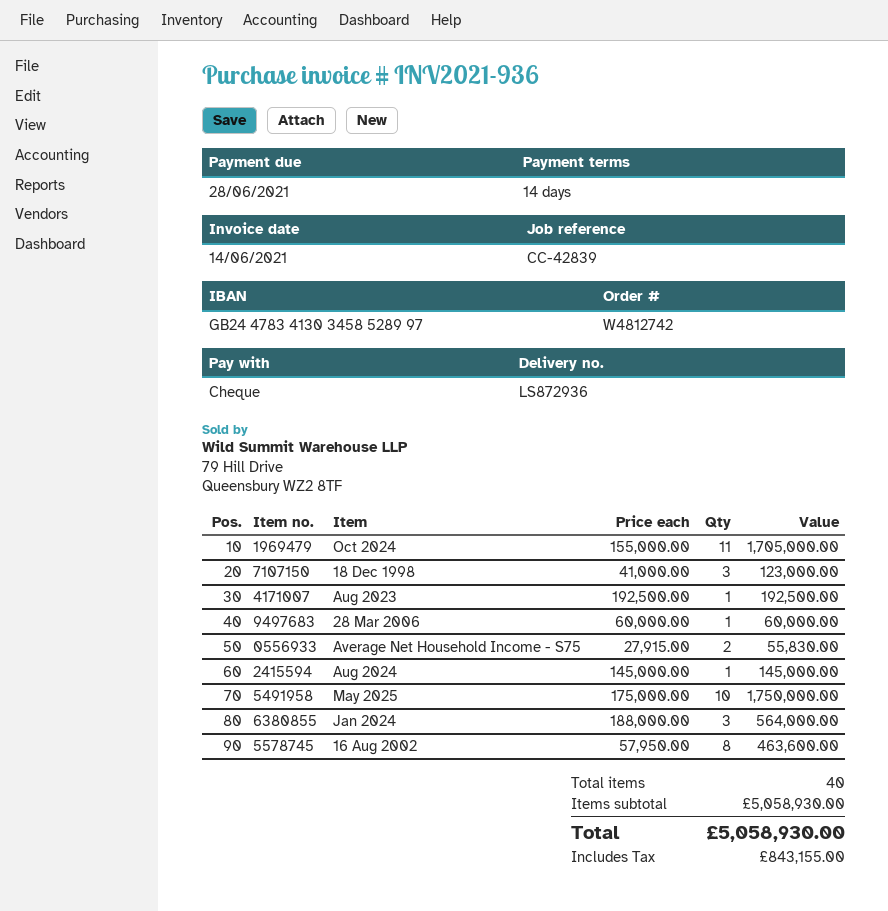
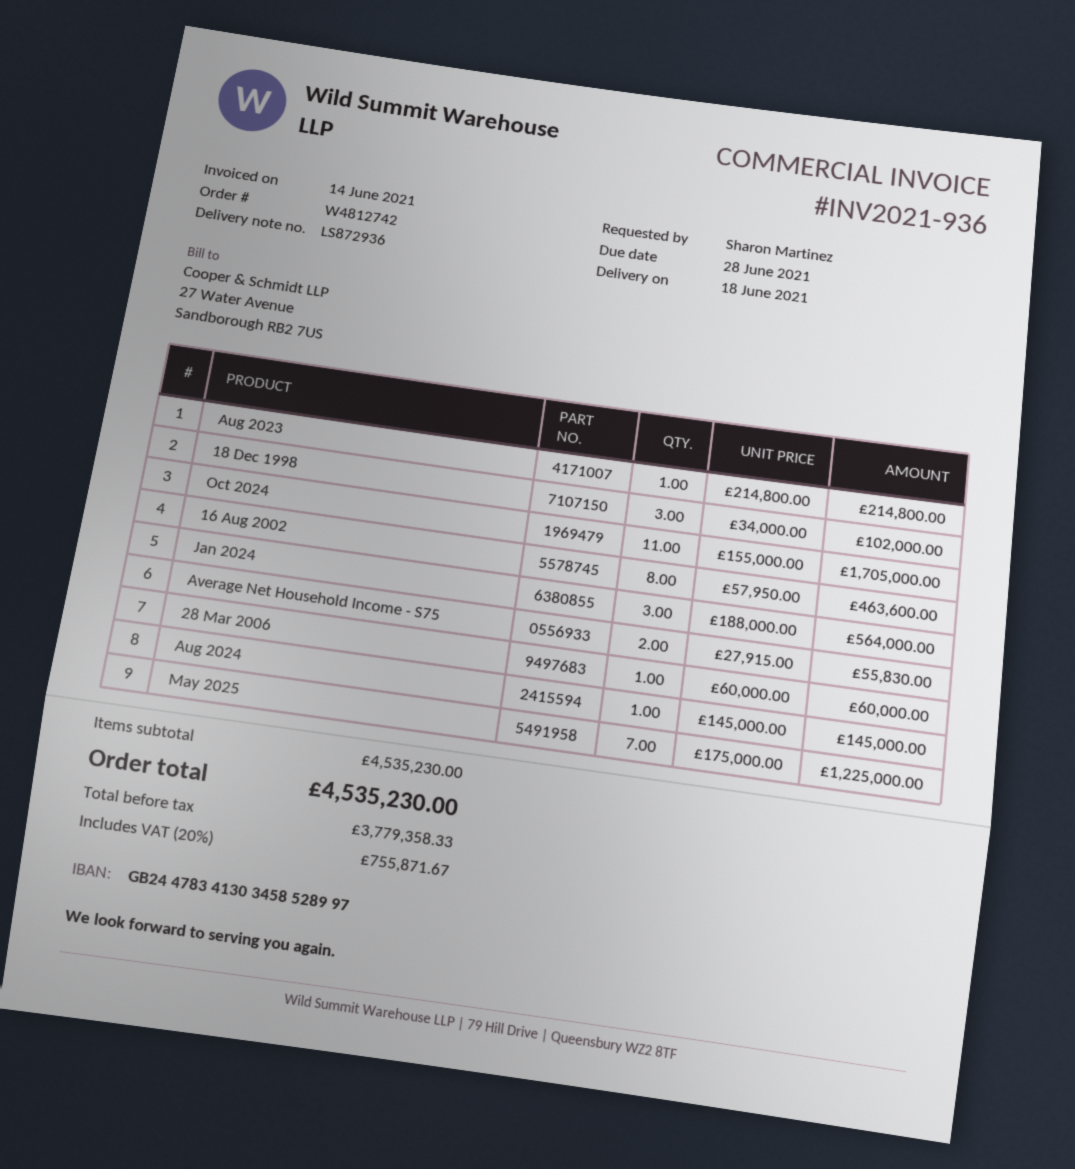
18 Dec 1998: 3 x 41000.00 = 123000.00 -> 3 x 34000.00 = 102000.00
Aug 2023: 1 x 192500.00 = 192500.00 -> 1 x 214800.00 = 214800.00
May 2025: 10 x 175000.00 = 1750000.00 -> 7 x 175000.00 = 1225000.00
subtotal: 5058930.00 -> 4535230.00
tax: 843155.00 -> 755871.67
total: 5058930.00 -> 4535230.00

